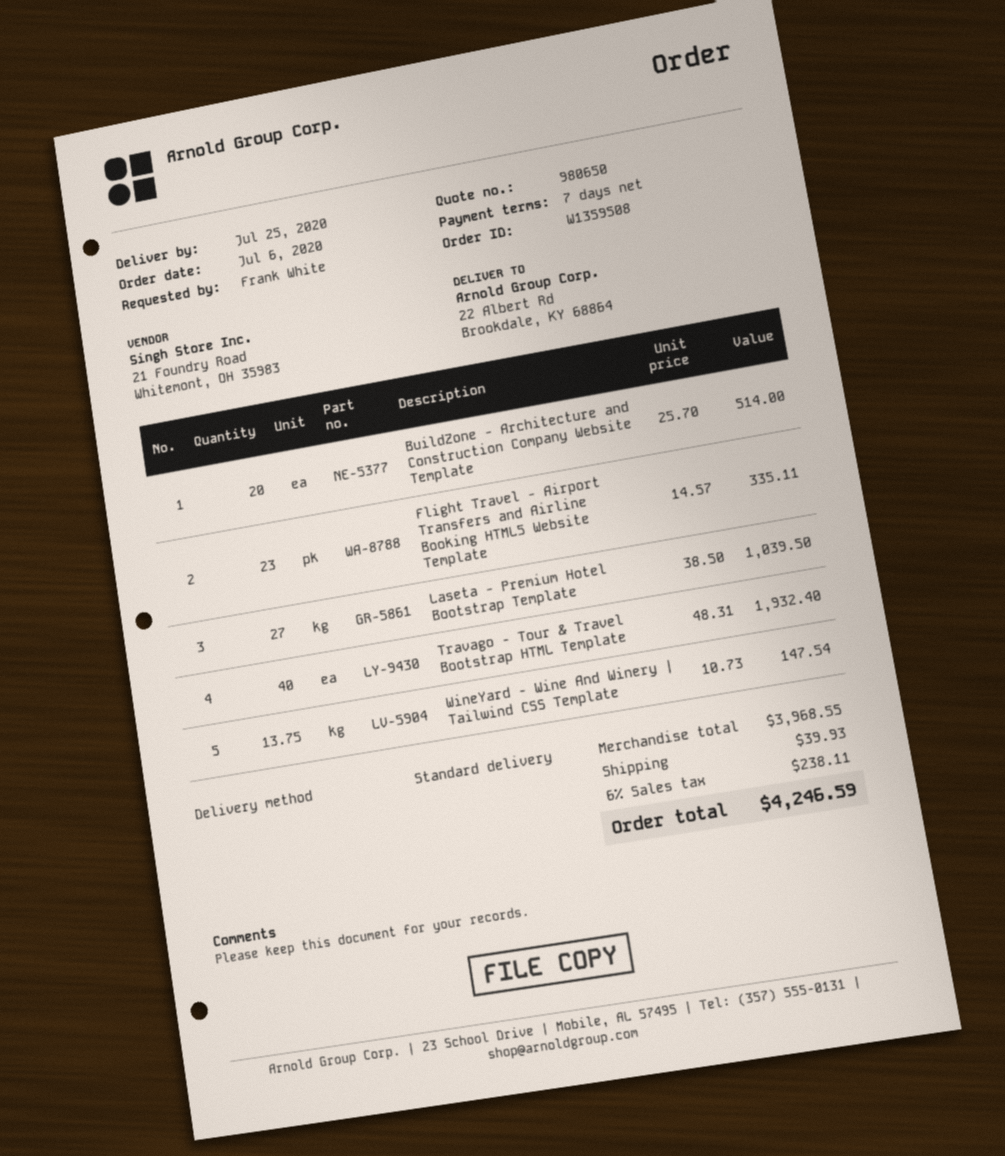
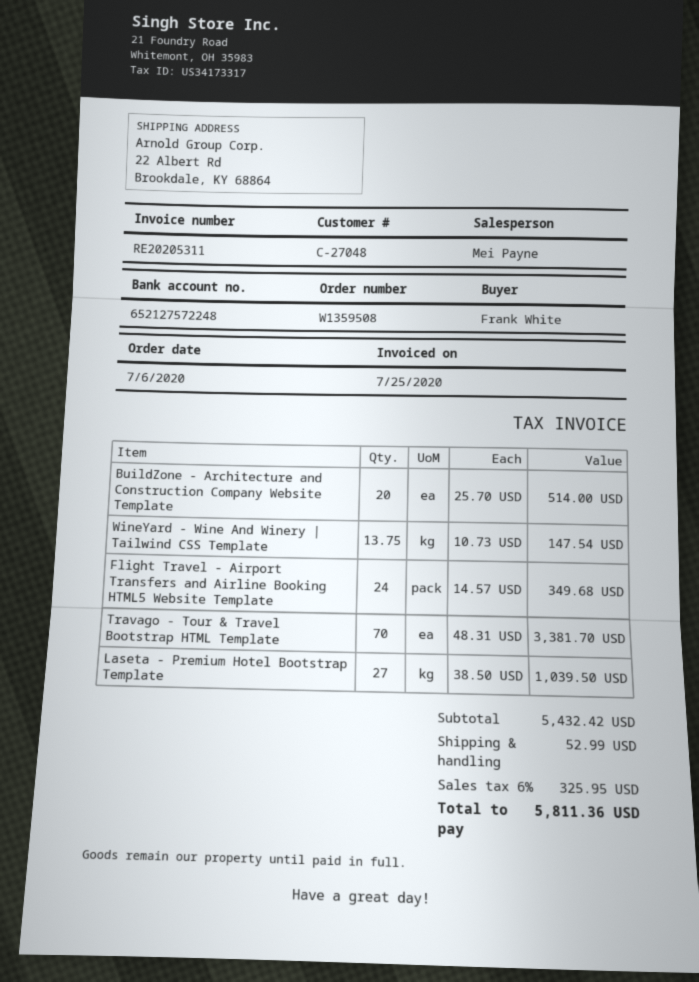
Flight Travel - Airport Transfers and Airline Booking HTML5 Website Template: 23 x 14.57 = 335.11 -> 24 x 14.57 = 349.68
Travago - Tour & Travel Bootstrap HTML Template: 40 x 48.31 = 1932.40 -> 70 x 48.31 = 3381.70
subtotal: 3968.55 -> 5432.42
shipping: 39.93 -> 52.99
tax: 6% = 238.11 -> 6% = 325.95
total: 4246.59 -> 5811.36

